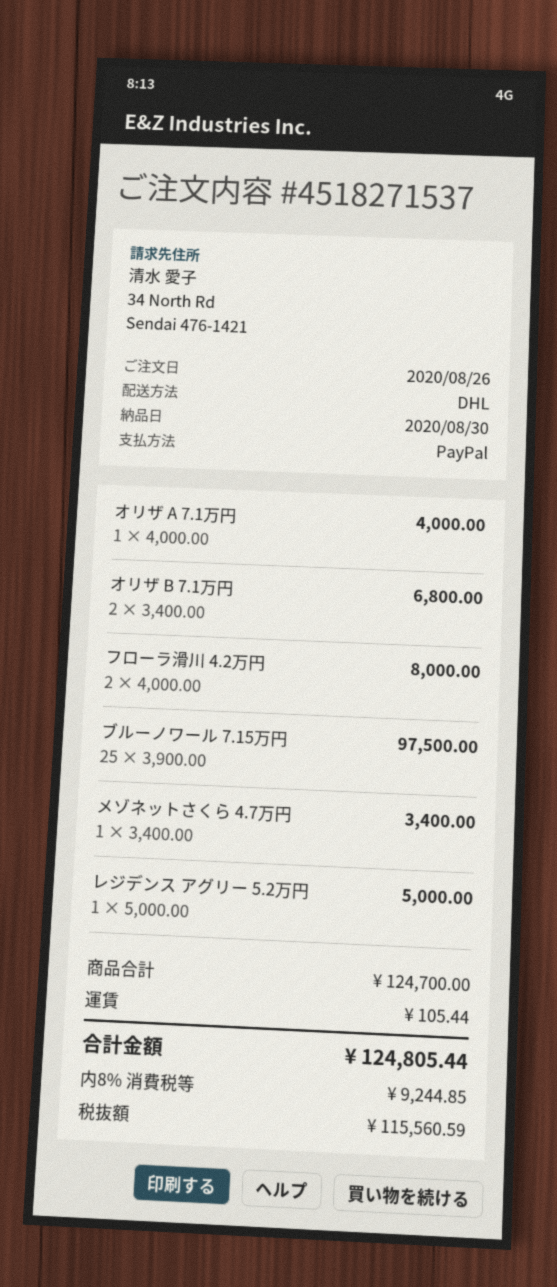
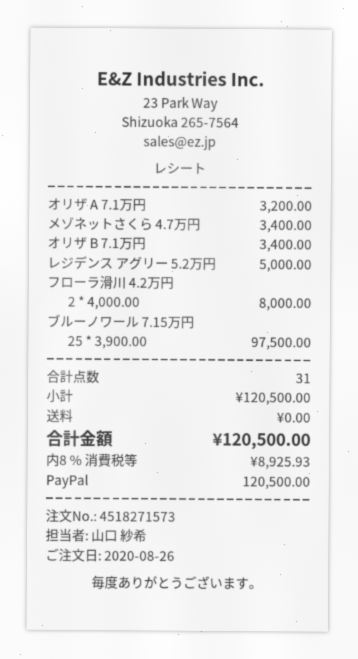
order number: 4518271537 -> 4518271573
オリザ A 7.1万円: 1 x 4000.00 = 4000.00 -> 1 x 3200.00 = 3200.00
オリザ B 7.1万円: 2 x 3400.00 = 6800.00 -> 1 x 3400.00 = 3400.00
subtotal: 124700.00 -> 120500.00
shipping: 105.44 -> 0.00
tax: 8% = 9244.85 -> 8% = 8925.93
total: 124805.44 -> 120500.00

